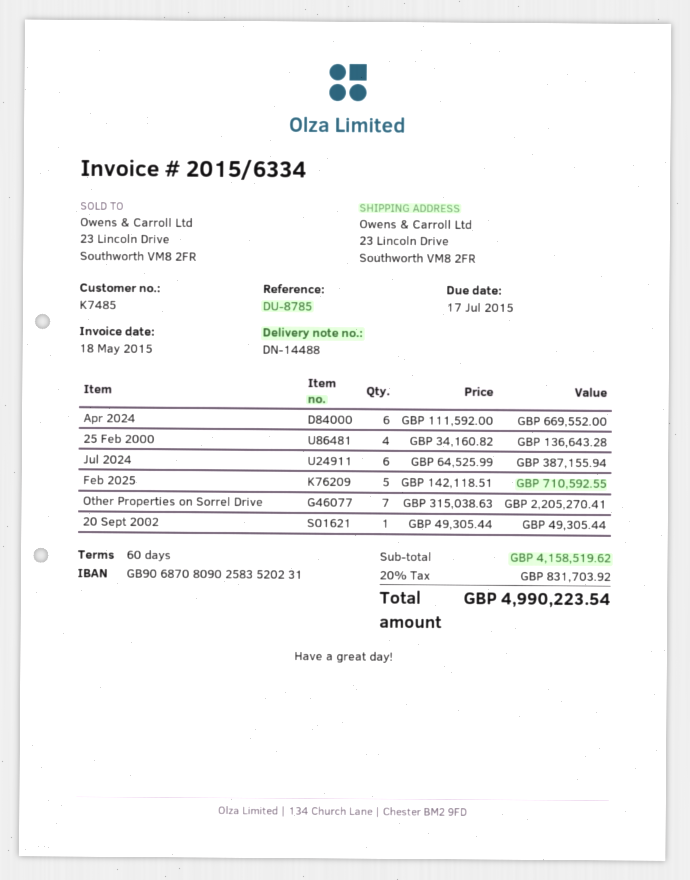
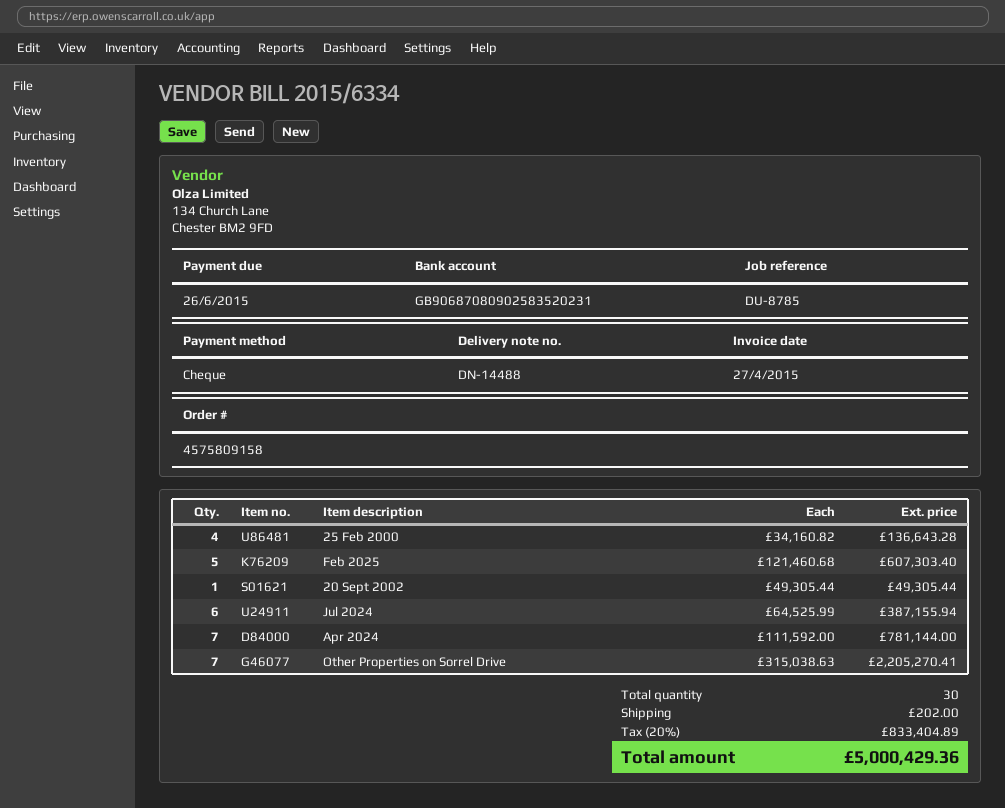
invoice date: 2015-05-18 -> 2015-04-27
due date: 2015-07-17 -> 2015-06-26
Apr 2024: 6 x 111592.00 = 669552.00 -> 7 x 111592.00 = 781144.00
Feb 2025: 5 x 142118.51 = 710592.55 -> 5 x 121460.68 = 607303.40
shipping: none -> 202.00
tax: 20% = 831703.92 -> 20% = 833404.89
total: 4990223.54 -> 5000429.36

